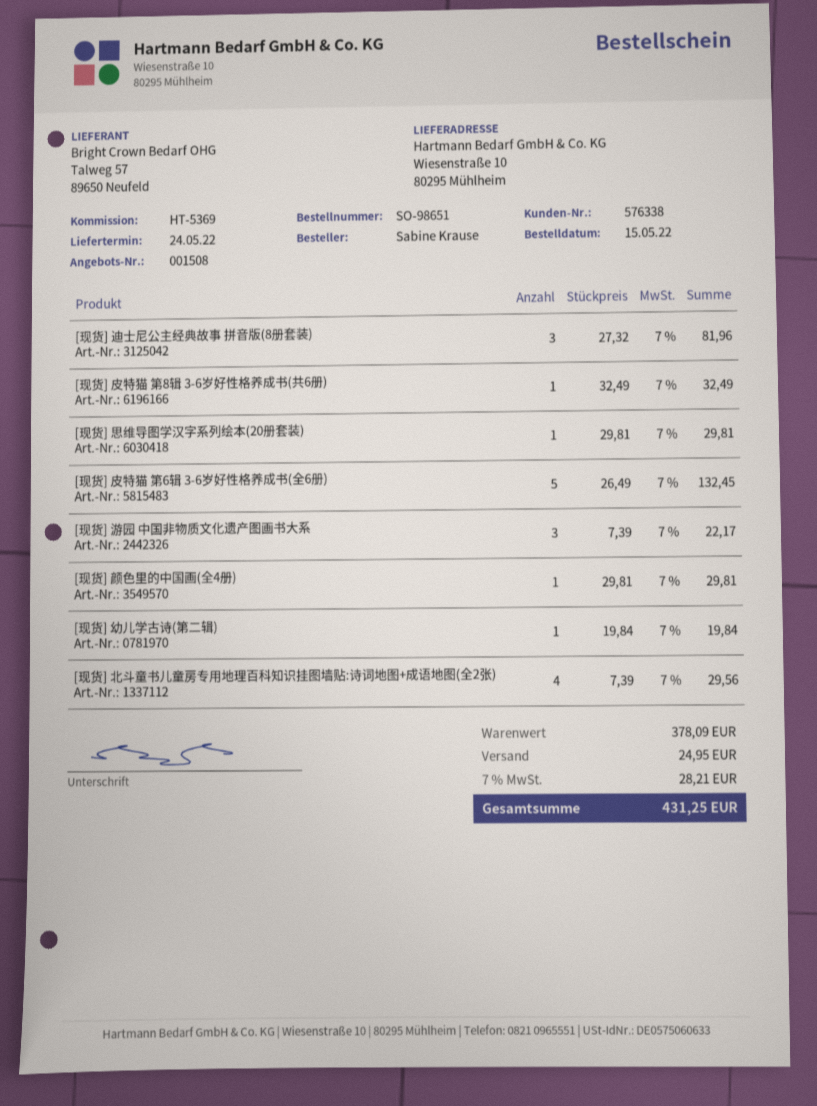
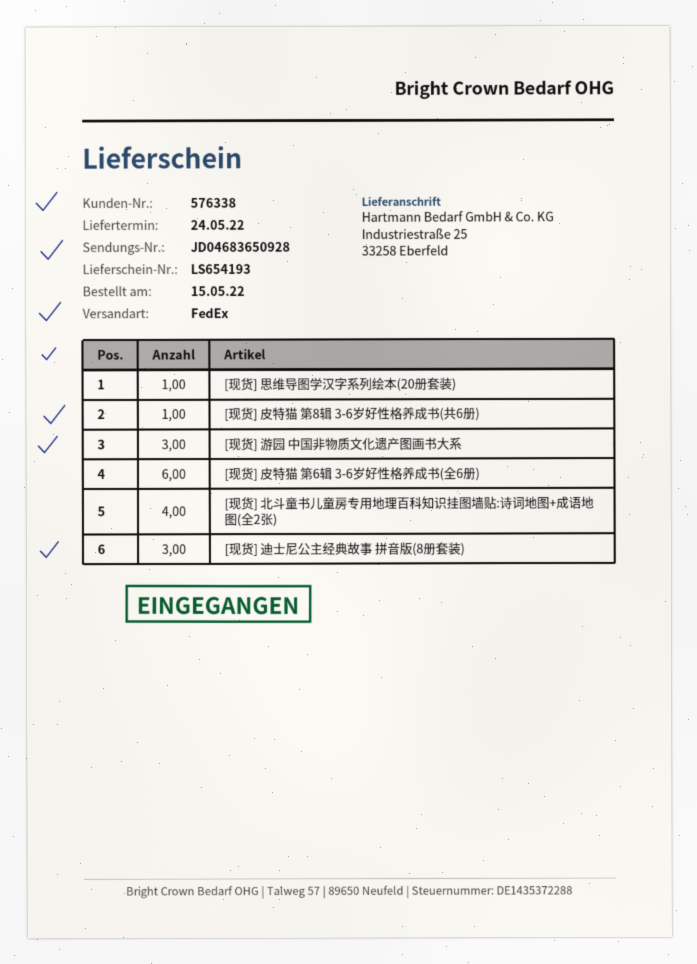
ship to: Wiesenstraße 10, 80295 Mühlheim -> Industriestraße 25, 33258 Eberfeld
[现货] 皮特猫 第6辑 3-6岁好性格养成书(全6册): 5 -> 6
[现货] 颜色里的中国画(全4册): 1 -> none
[现货] 幼儿学古诗(第二辑): 1 -> none

